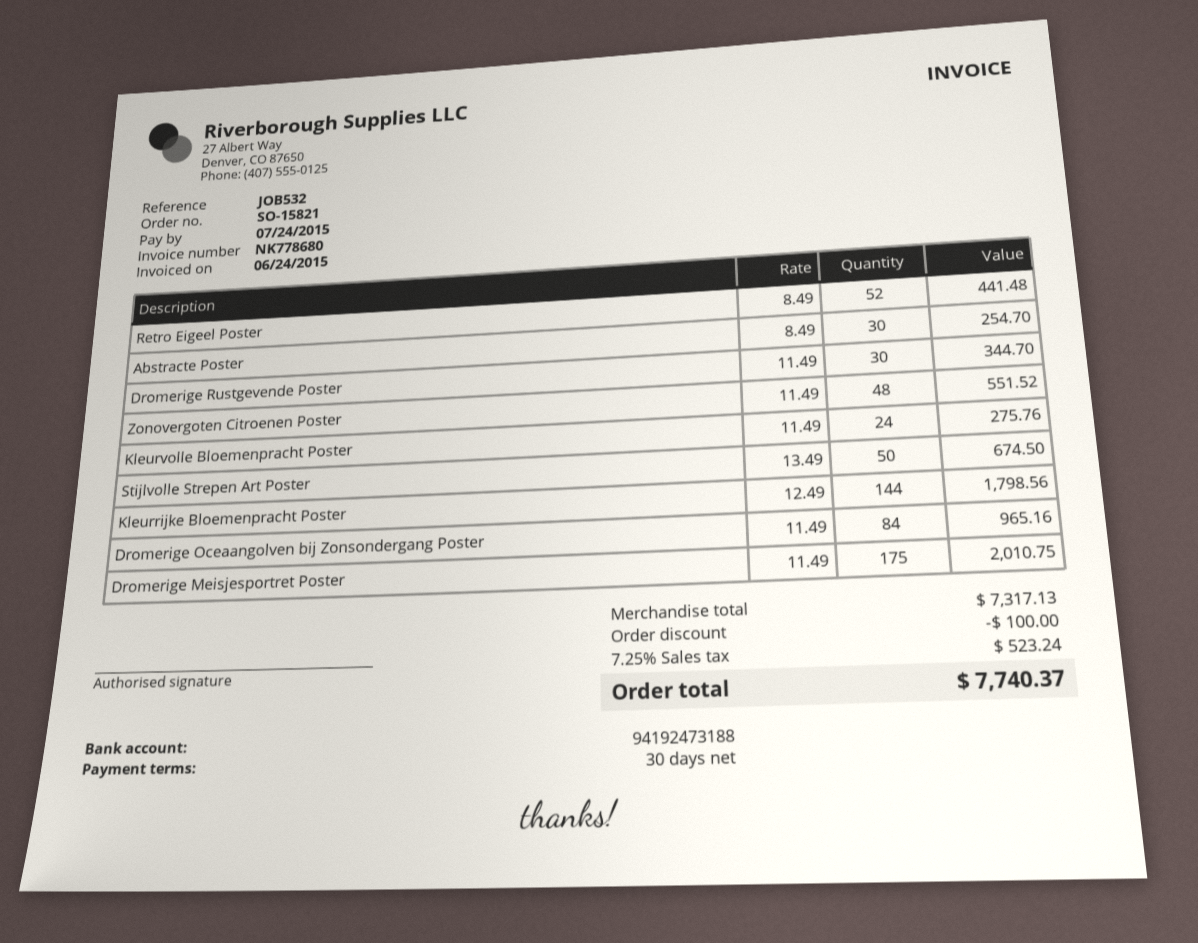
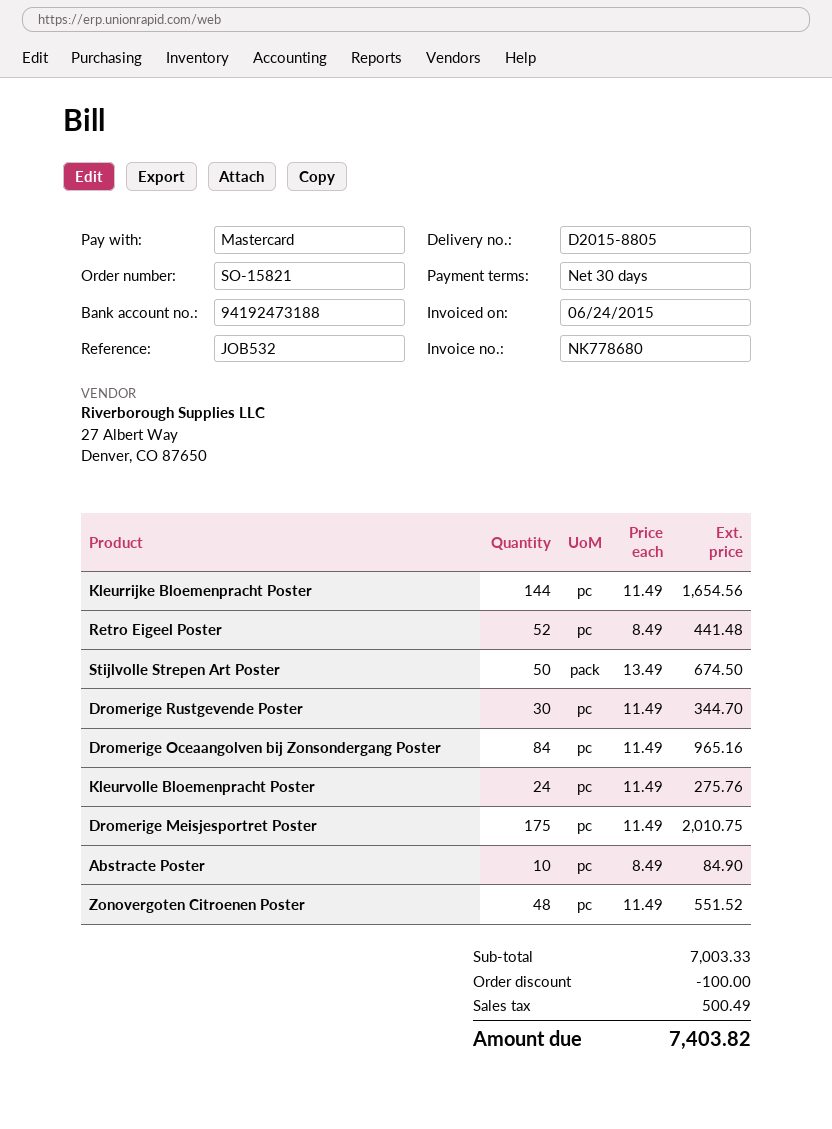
Abstracte Poster: 30 x 8.49 = 254.70 -> 10 x 8.49 = 84.90
Kleurrijke Bloemenpracht Poster: 144 x 12.49 = 1798.56 -> 144 x 11.49 = 1654.56
subtotal: 7317.13 -> 7003.33
tax: 523.24 -> 500.49
total: 7740.37 -> 7403.82

